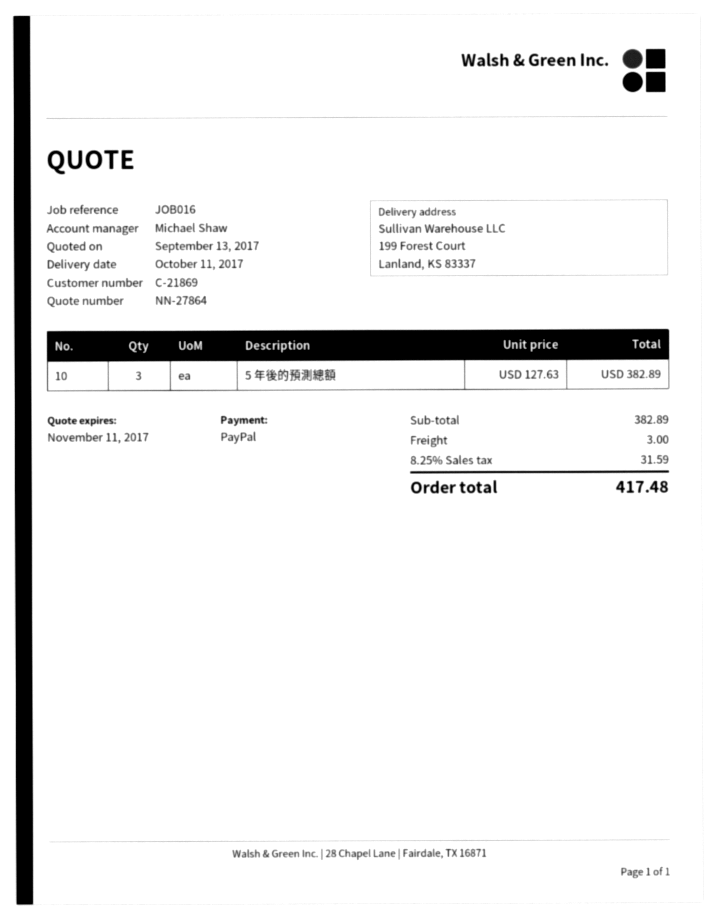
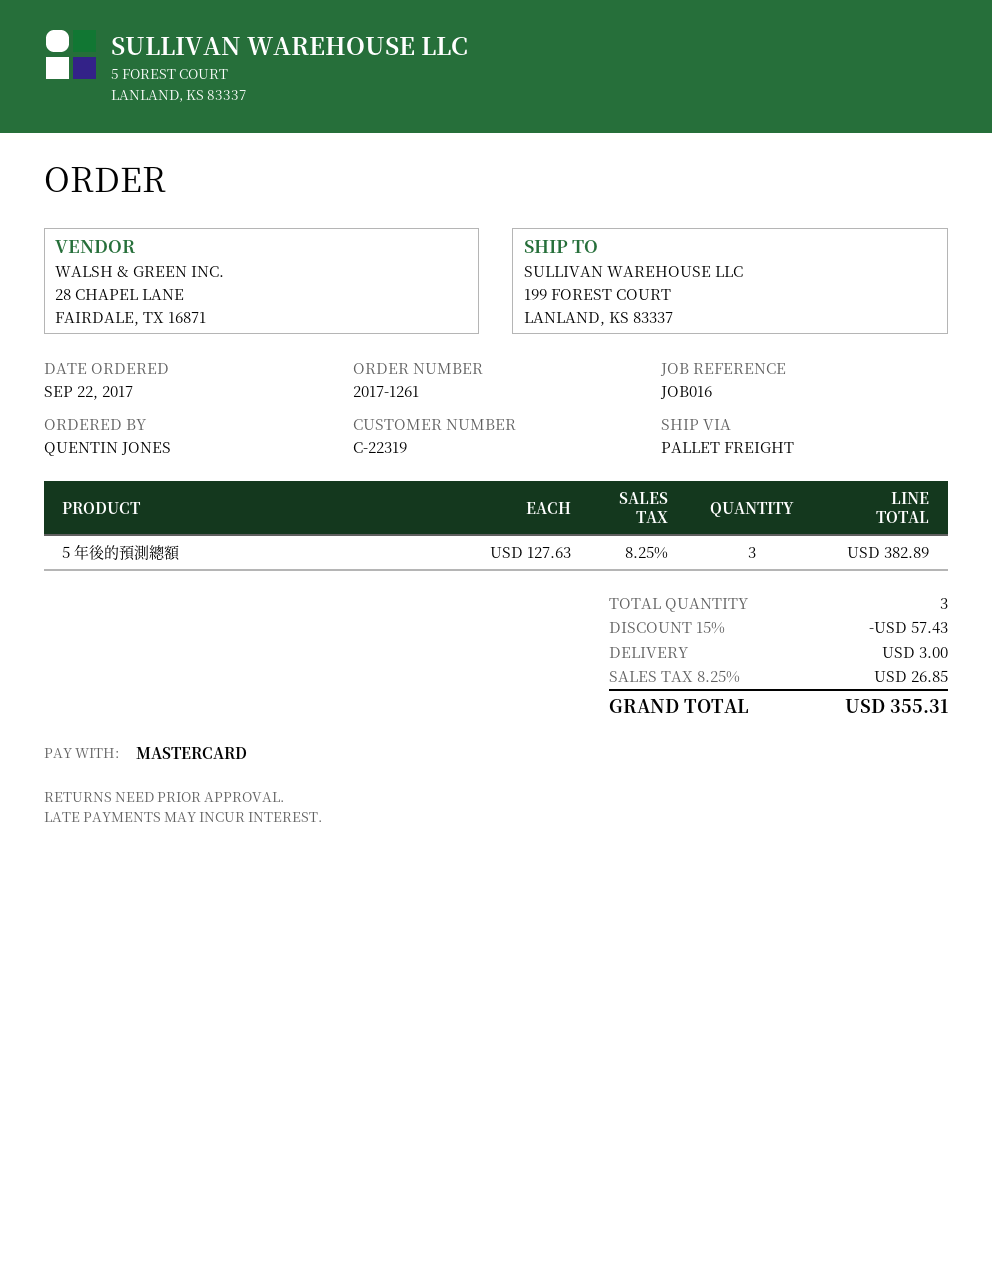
customer number: C-21869 -> C-22319
payment method: PayPal -> Mastercard
discount: none -> 15% = 57.43
tax: 8.25% = 31.59 -> 8.25% = 26.85
total: 417.48 -> 355.31

